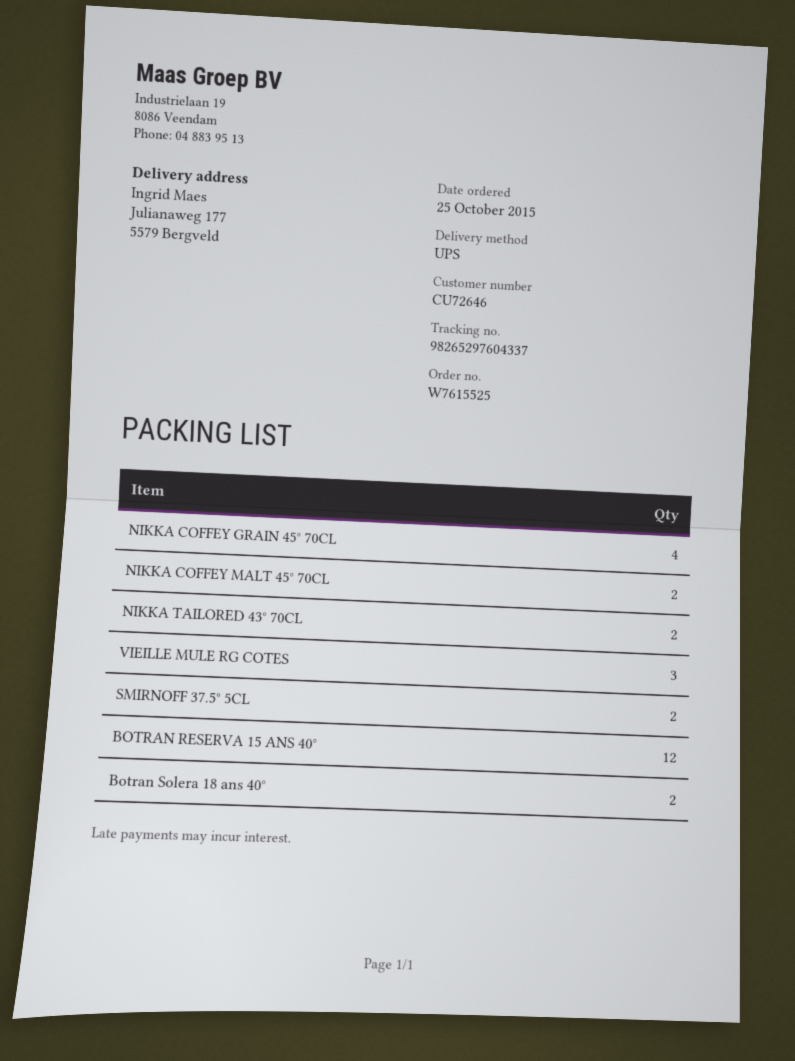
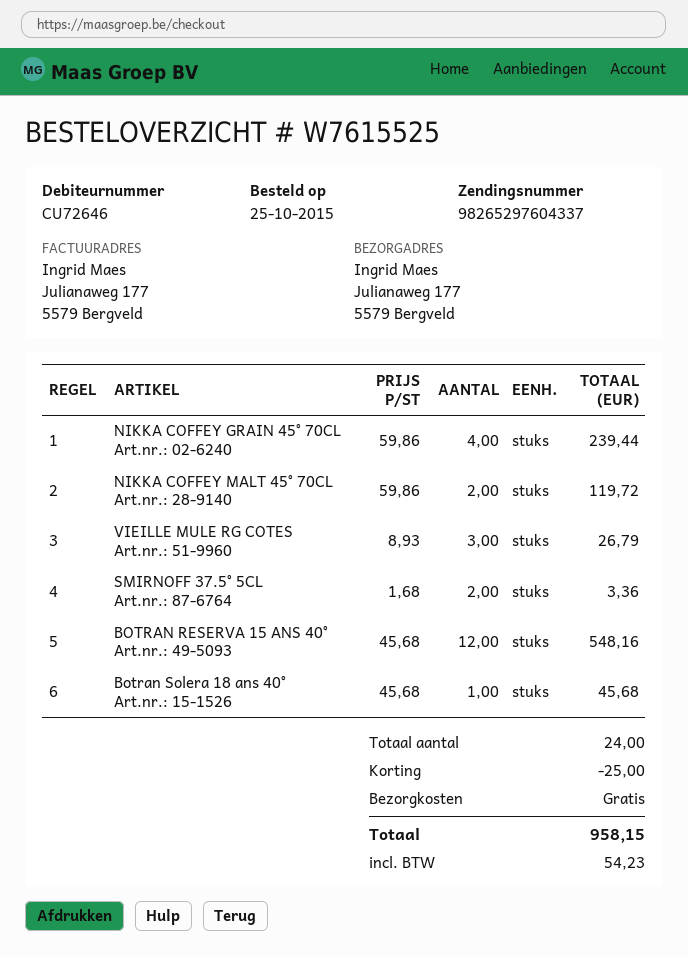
NIKKA TAILORED 43° 70CL: 2 -> none
Botran Solera 18 ans 40°: 2 -> 1

